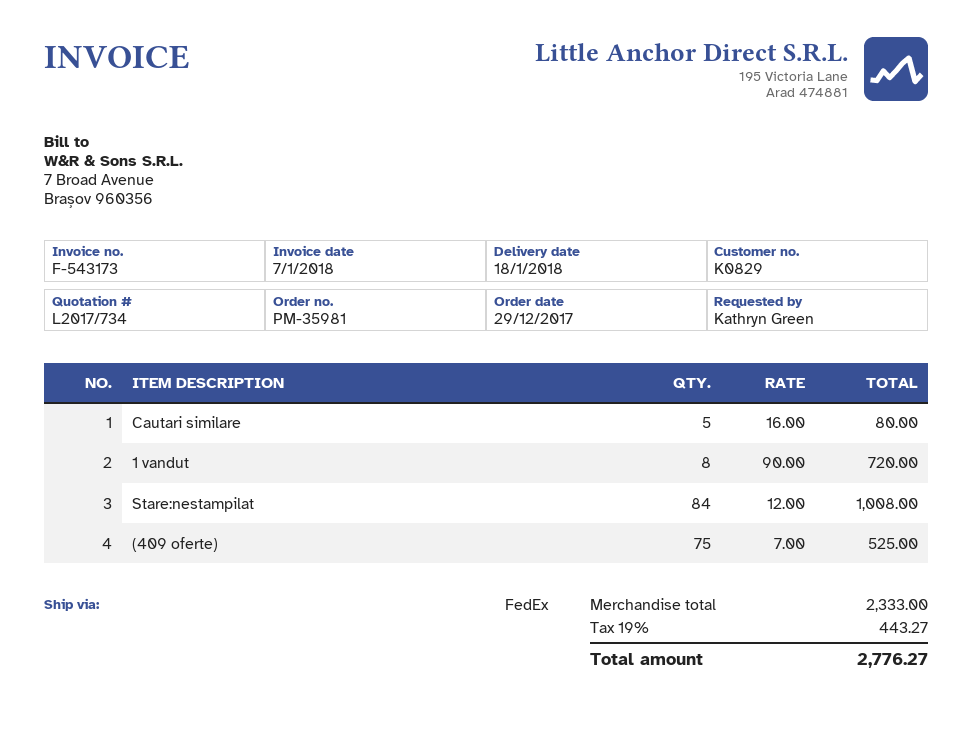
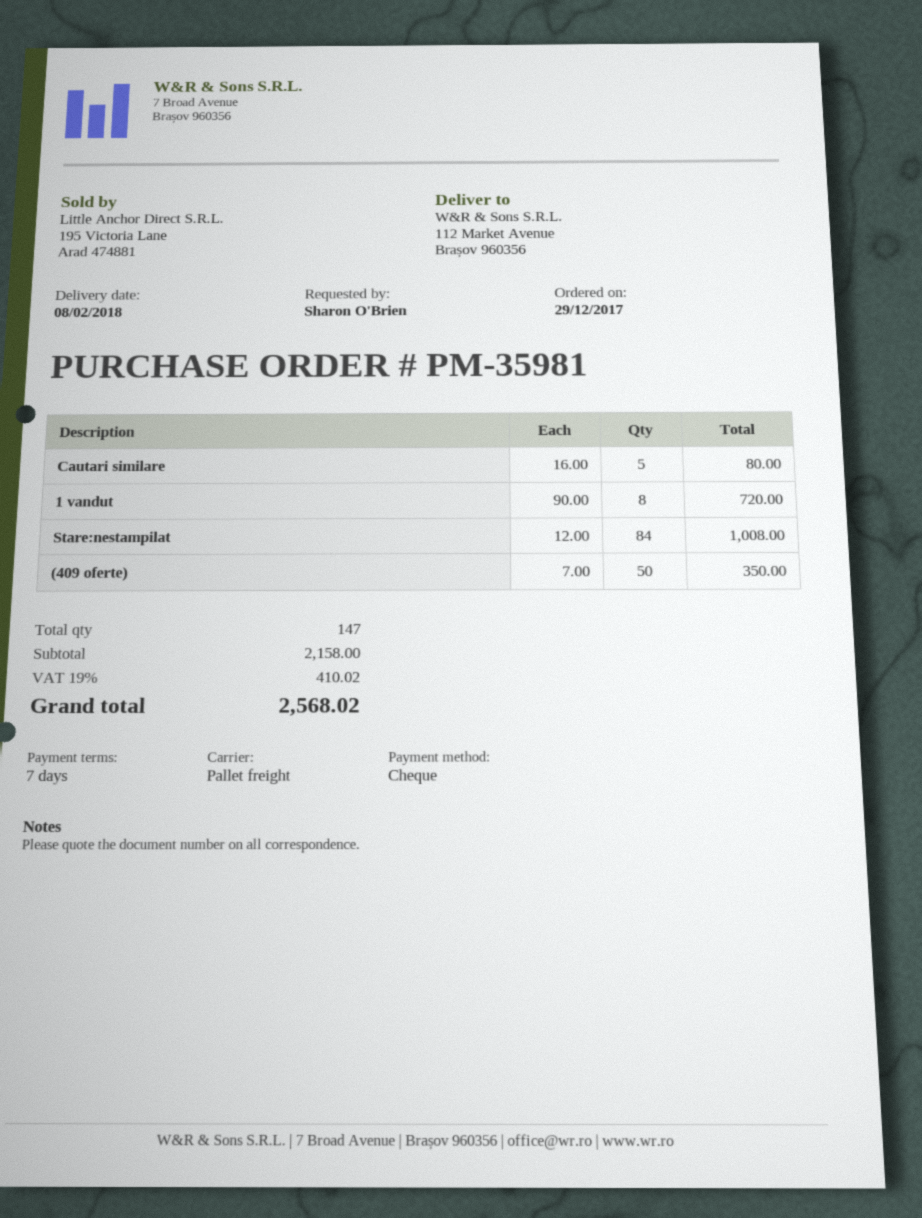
delivery date: 2018-01-18 -> 2018-02-08
ordered by: Kathryn Green -> Sharon O'Brien
shipping method: FedEx -> pallet freight
(409 oferte): 75 x 7.00 = 525.00 -> 50 x 7.00 = 350.00
subtotal: 2333.00 -> 2158.00
tax: 19% = 443.27 -> 19% = 410.02
total: 2776.27 -> 2568.02

